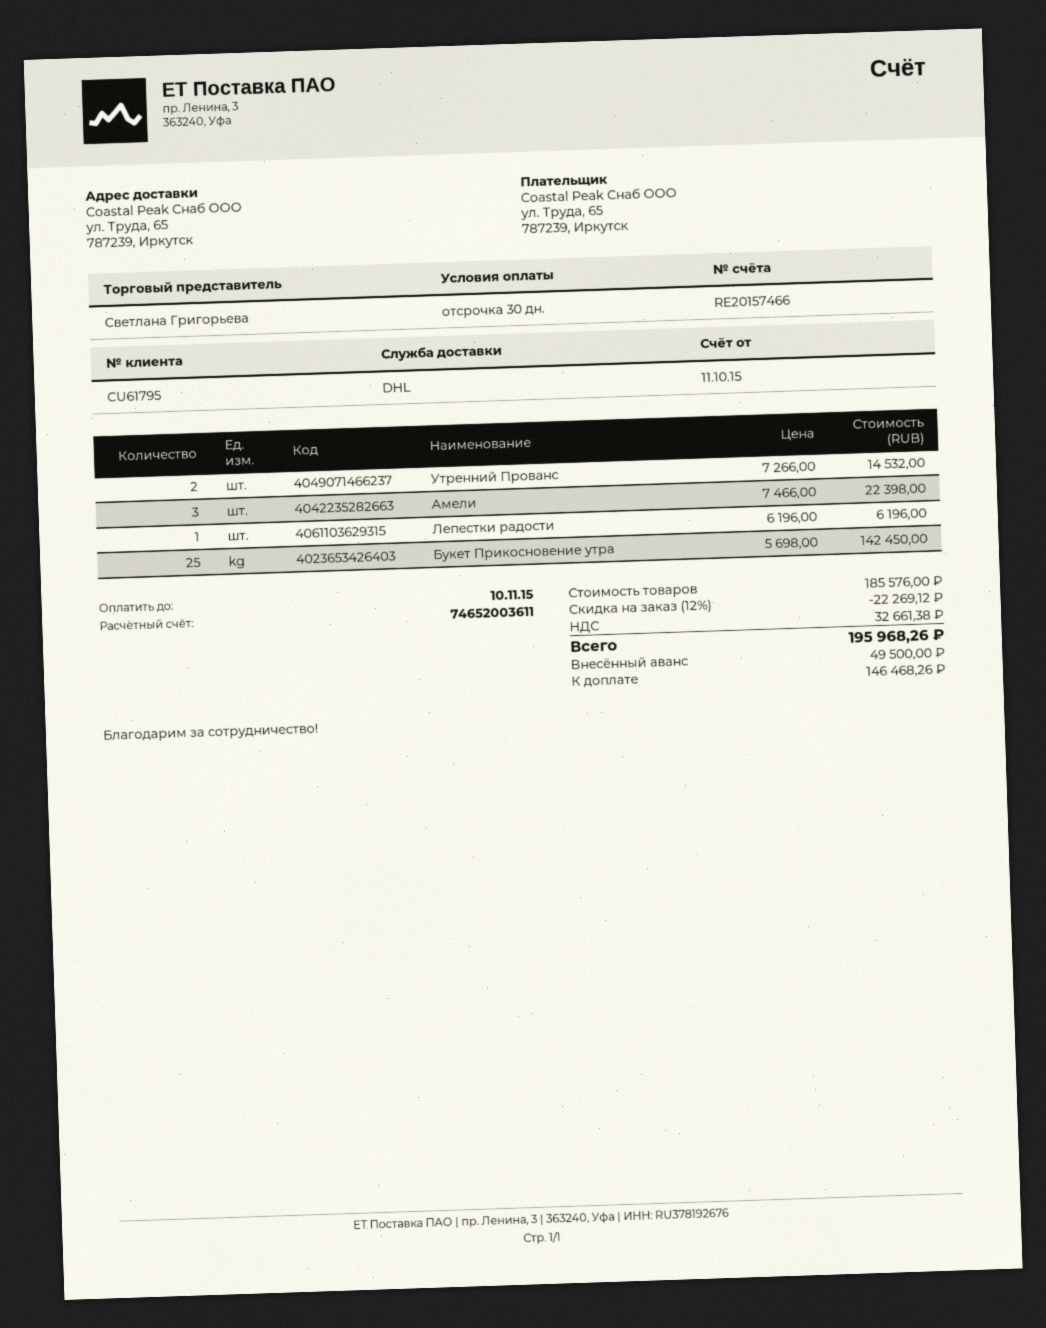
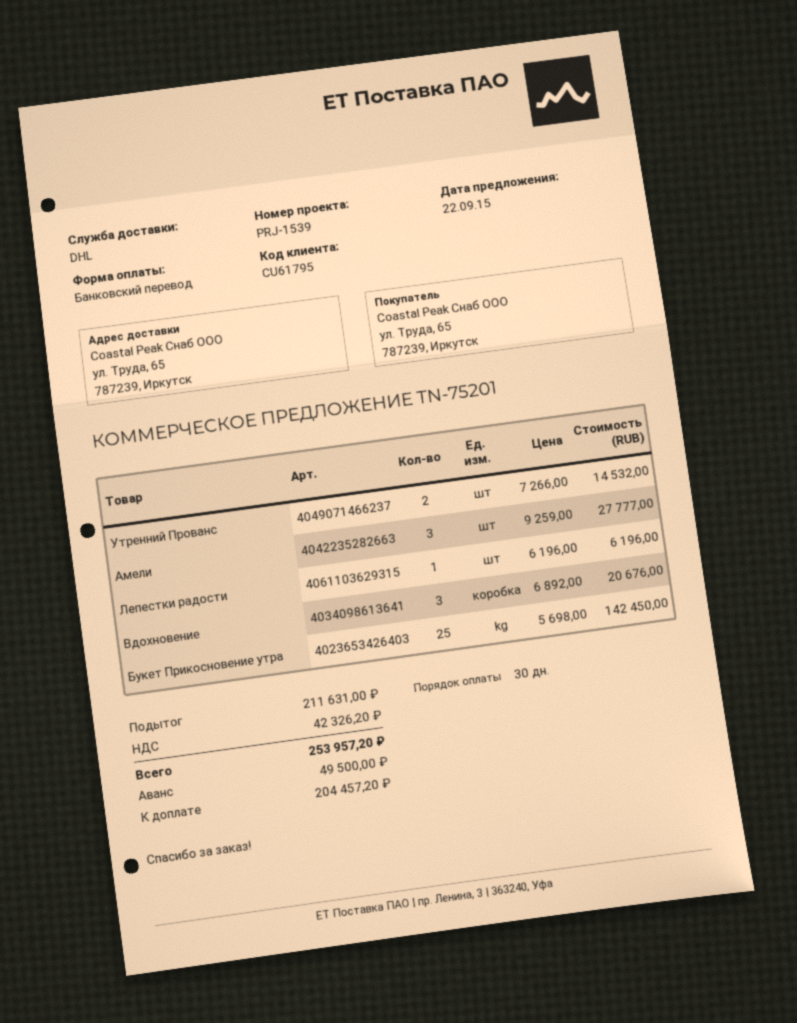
Амели: 3 x 7466.00 = 22398.00 -> 3 x 9259.00 = 27777.00
Вдохновение: none -> 3 x 6892.00 = 20676.00
subtotal: 185576.00 -> 211631.00
discount: 12% = 22269.12 -> none
tax: 32661.38 -> 42326.20
total: 195968.26 -> 253957.20
balance: 146468.26 -> 204457.20

